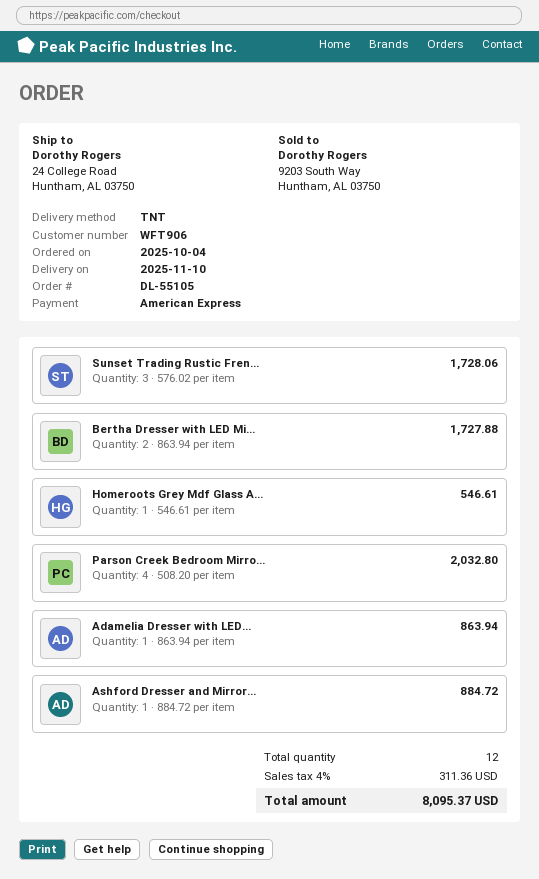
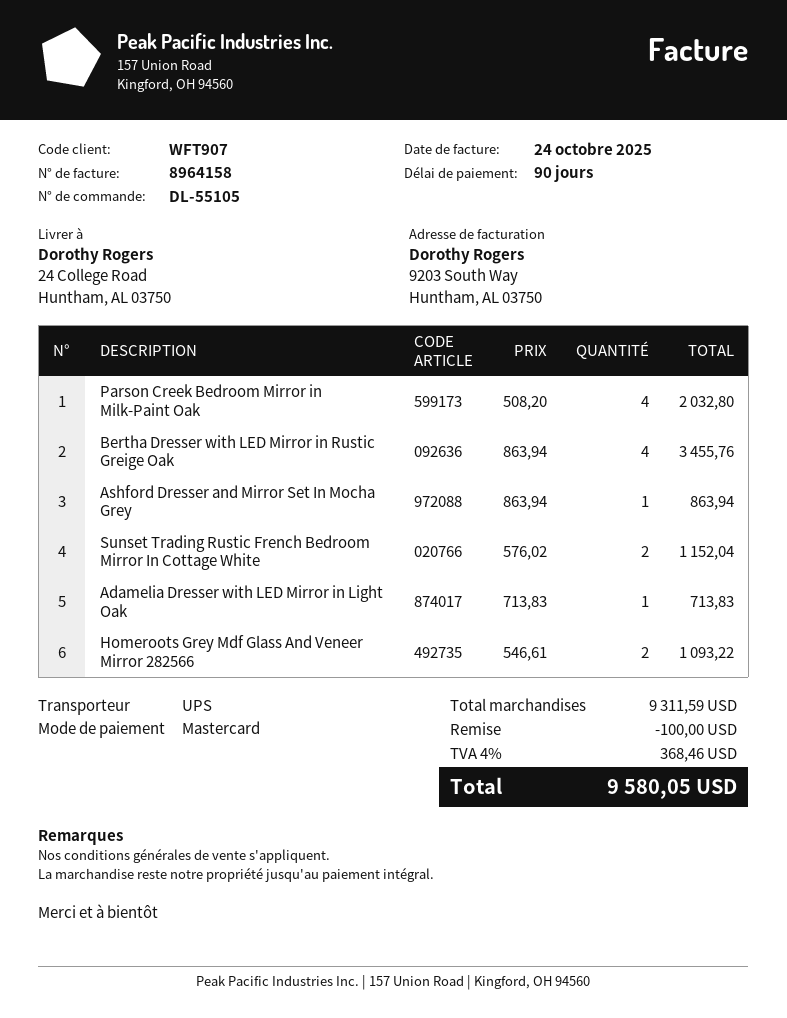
customer number: WFT906 -> WFT907
payment method: American Express -> Mastercard
shipping method: TNT -> UPS
Sunset Trading Rustic Fren...: 3 x 576.02 = 1728.06 -> 2 x 576.02 = 1152.04
Bertha Dresser with LED Mi...: 2 x 863.94 = 1727.88 -> 4 x 863.94 = 3455.76
Homeroots Grey Mdf Glass A...: 1 x 546.61 = 546.61 -> 2 x 546.61 = 1093.22
Adamelia Dresser with LED...: 1 x 863.94 = 863.94 -> 1 x 713.83 = 713.83
Ashford Dresser and Mirror...: 1 x 884.72 = 884.72 -> 1 x 863.94 = 863.94
discount: none -> 100.00
tax: 4% = 311.36 -> 4% = 368.46
total: 8095.37 -> 9580.05

